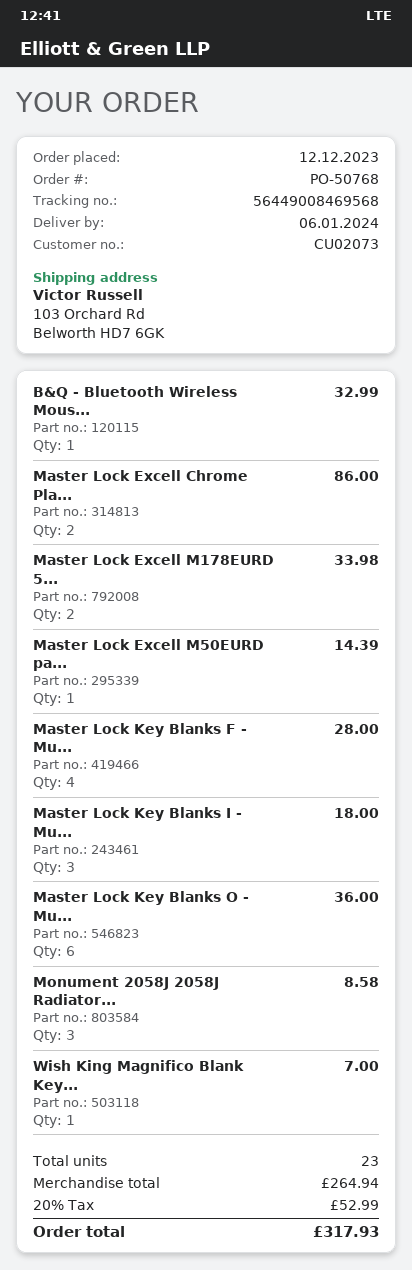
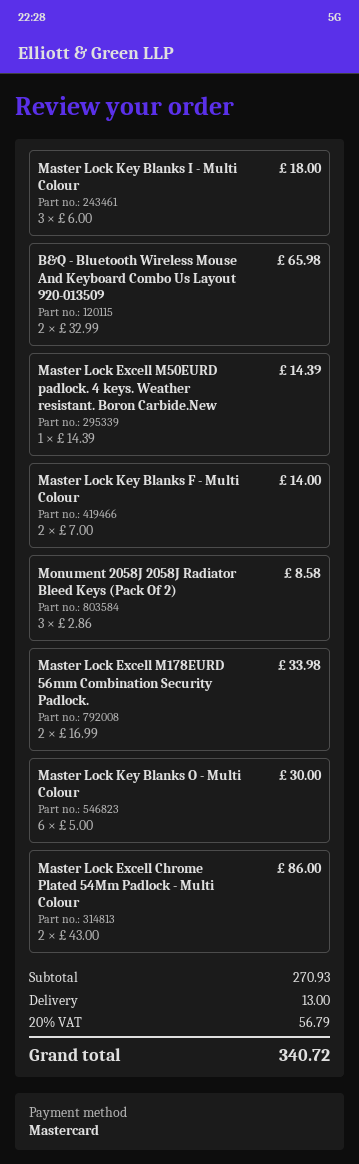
B&Q - Bluetooth Wireless Mous...: 1 for 32.99 -> 2 for 65.98
Master Lock Key Blanks F - Mu...: 4 for 28.00 -> 2 for 14.00
Master Lock Key Blanks O - Mu...: 6 for 36.00 -> 6 for 30.00
Wish King Magnifico Blank Key...: 1 for 7.00 -> none
subtotal: 264.94 -> 270.93
shipping: none -> 13.00
tax: 20% = 52.99 -> 20% = 56.79
total: 317.93 -> 340.72

